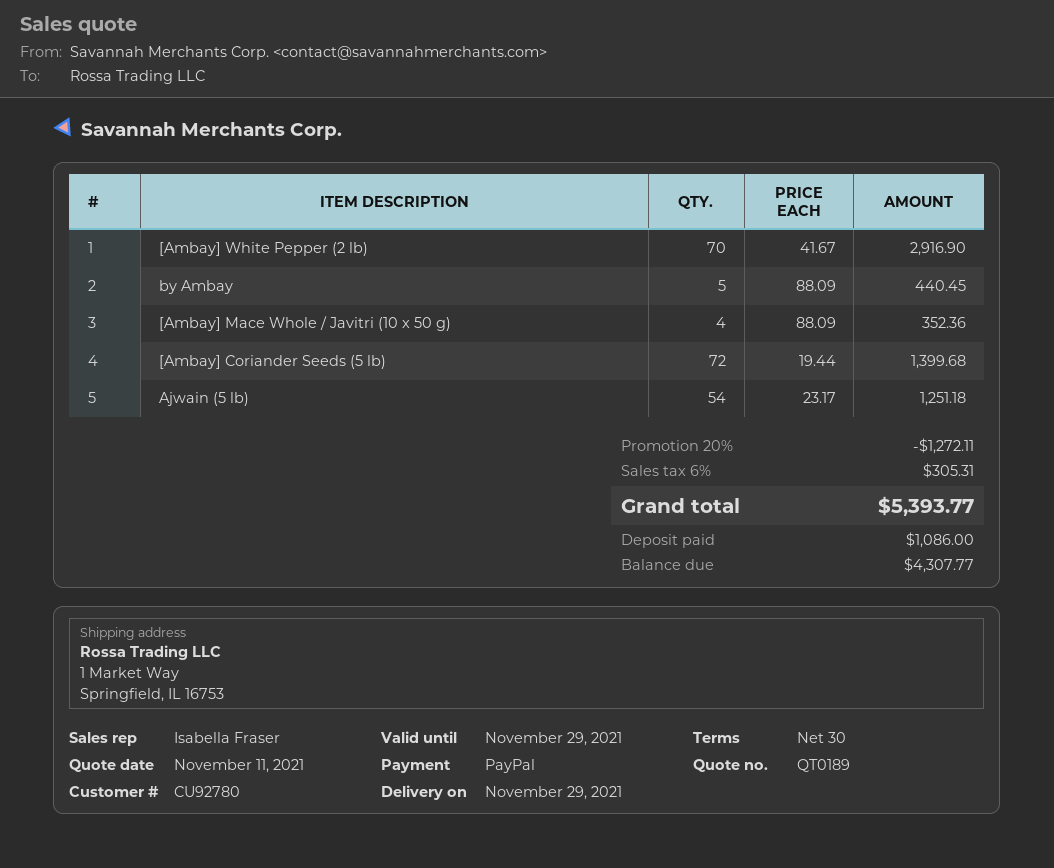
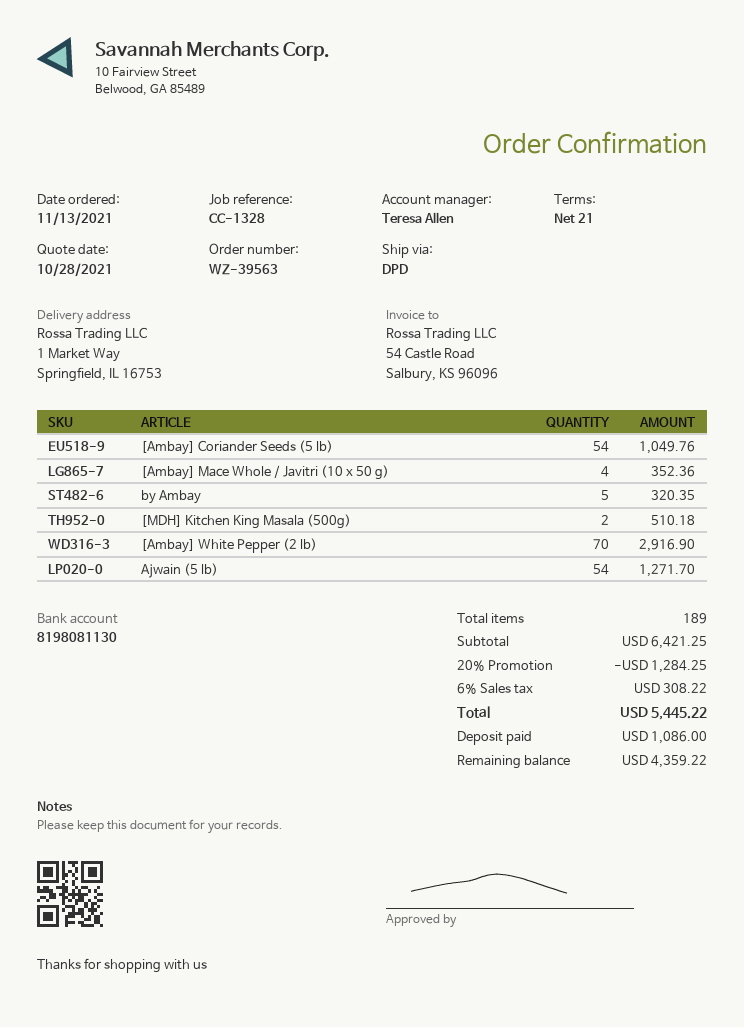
quote date: 2021-11-11 -> 2021-10-28
payment terms: 30 days -> 21 days
sales rep: Isabella Fraser -> Teresa Allen
by Ambay: 5 for 440.45 -> 5 for 320.35
[Ambay] Coriander Seeds (5 lb): 72 for 1399.68 -> 54 for 1049.76
Ajwain (5 lb): 54 for 1251.18 -> 54 for 1271.70
[MDH] Kitchen King Masala (500g): none -> 2 for 510.18
discount: 20% = 1272.11 -> 20% = 1284.25
tax: 6% = 305.31 -> 6% = 308.22
total: 5393.77 -> 5445.22
balance: 4307.77 -> 4359.22

